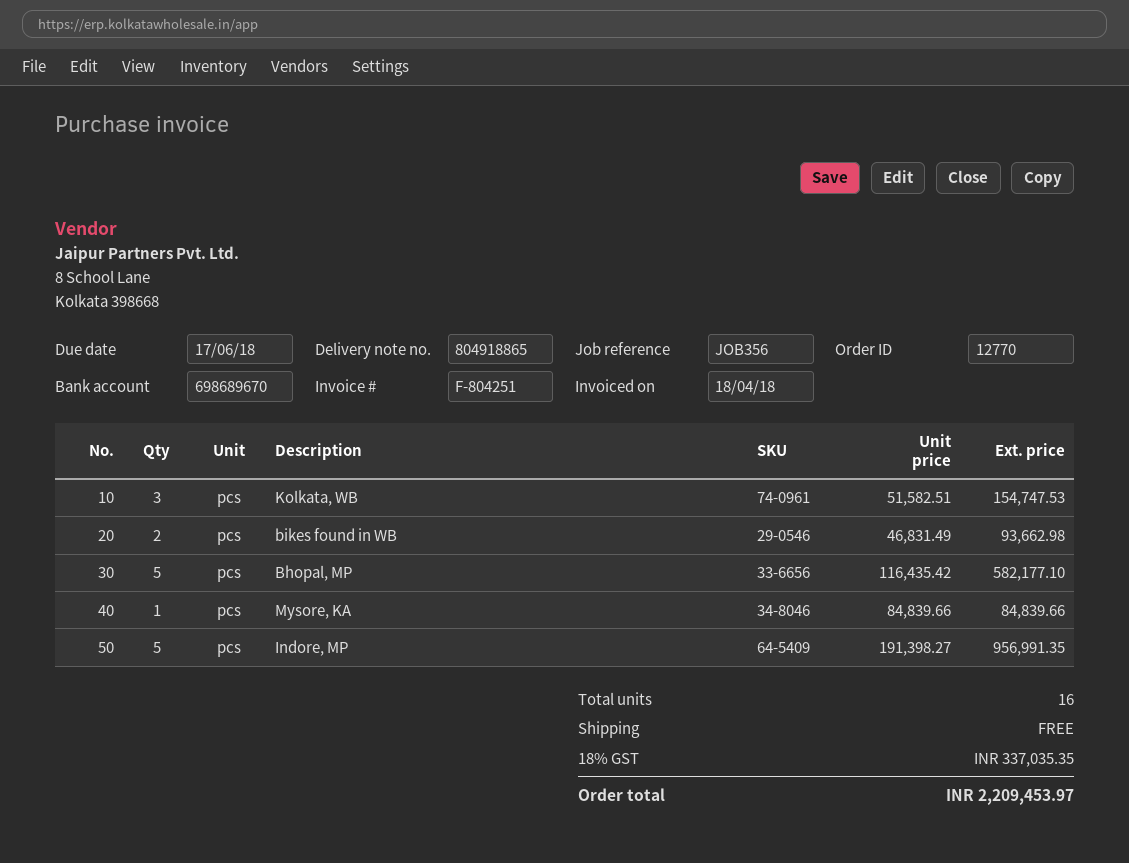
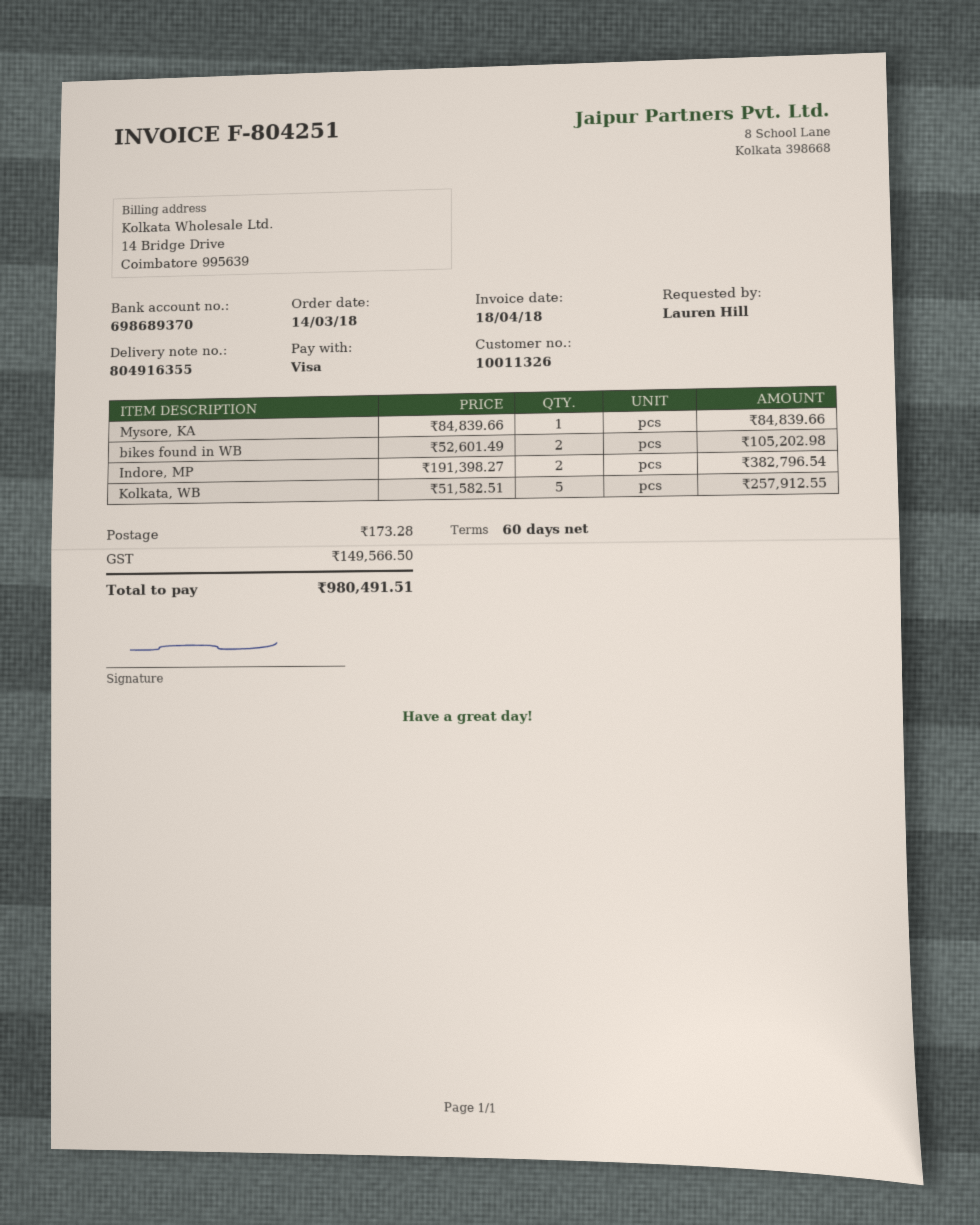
delivery note number: 804918865 -> 804916355
bank account: 698689670 -> 698689370
Kolkata, WB: 3 x 51582.51 = 154747.53 -> 5 x 51582.51 = 257912.55
bikes found in WB: 2 x 46831.49 = 93662.98 -> 2 x 52601.49 = 105202.98
Bhopal, MP: 5 x 116435.42 = 582177.10 -> none
Indore, MP: 5 x 191398.27 = 956991.35 -> 2 x 191398.27 = 382796.54
shipping: 0.00 -> 173.28
tax: 337035.35 -> 149566.50
total: 2209453.97 -> 980491.51

